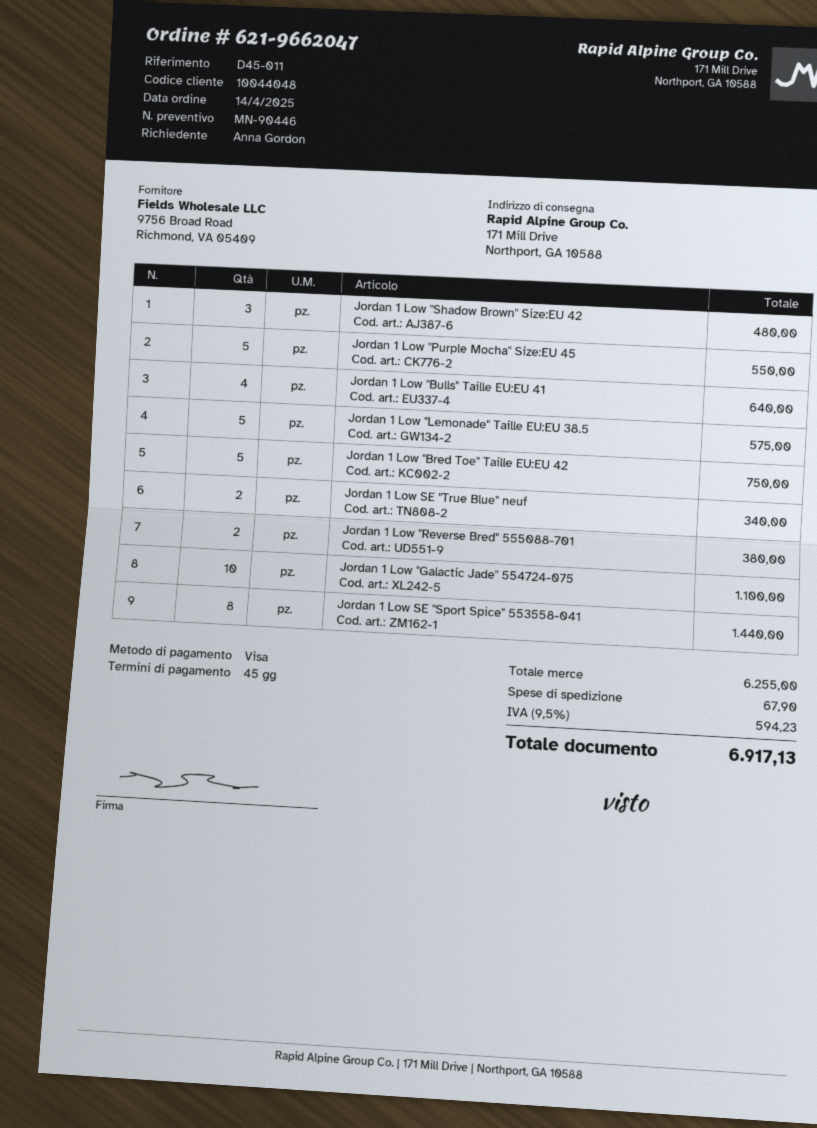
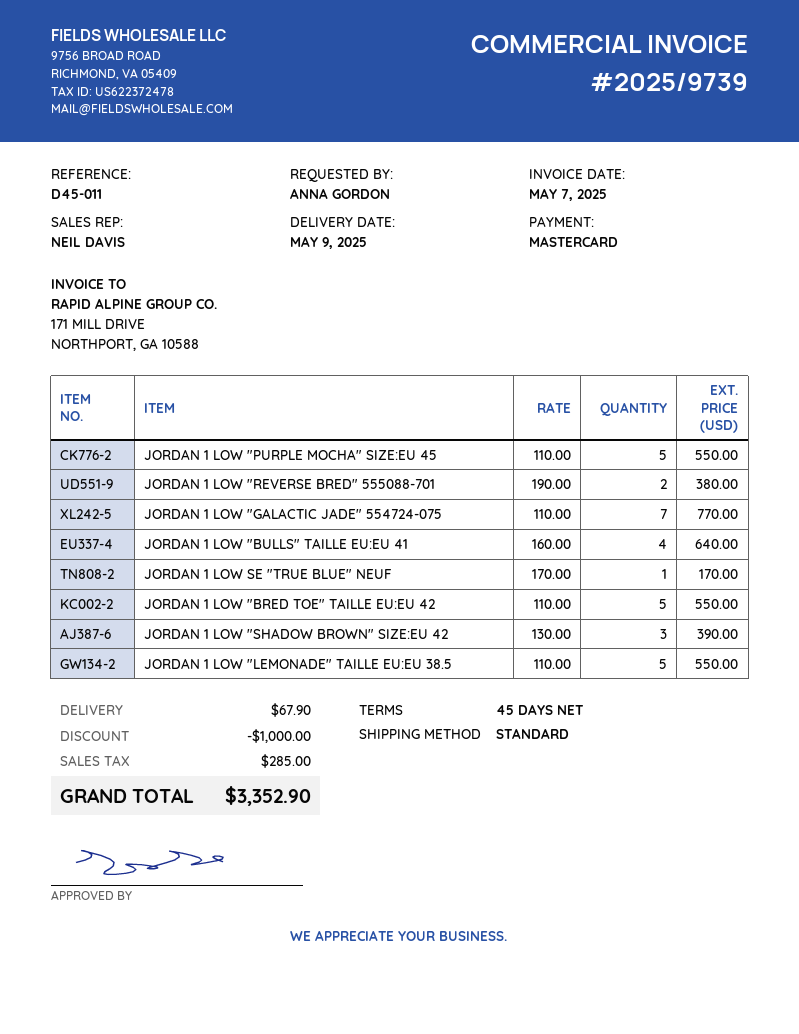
payment method: Visa -> Mastercard
Jordan 1 Low "Shadow Brown" Size:EU 42: 3 for 480.00 -> 3 for 390.00
Jordan 1 Low "Lemonade" Taille EU:EU 38.5: 5 for 575.00 -> 5 for 550.00
Jordan 1 Low "Bred Toe" Taille EU:EU 42: 5 for 750.00 -> 5 for 550.00
Jordan 1 Low SE "True Blue" neuf: 2 for 340.00 -> 1 for 170.00
Jordan 1 Low "Galactic Jade" 554724-075: 10 for 1100.00 -> 7 for 770.00
Jordan 1 Low SE "Sport Spice" 553558-041: 8 for 1440.00 -> none
discount: none -> 1000.00
tax: 594.23 -> 285.00
total: 6917.13 -> 3352.90

